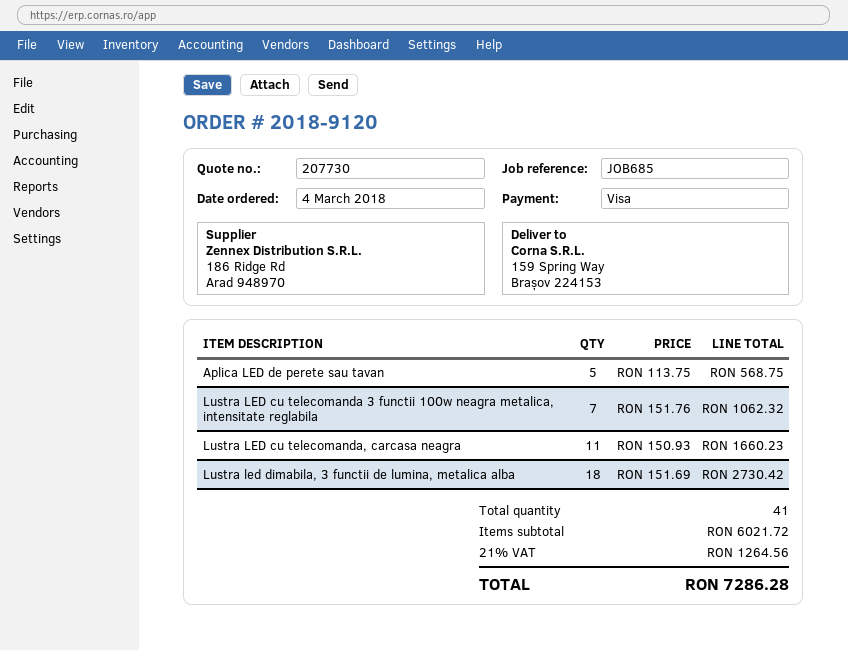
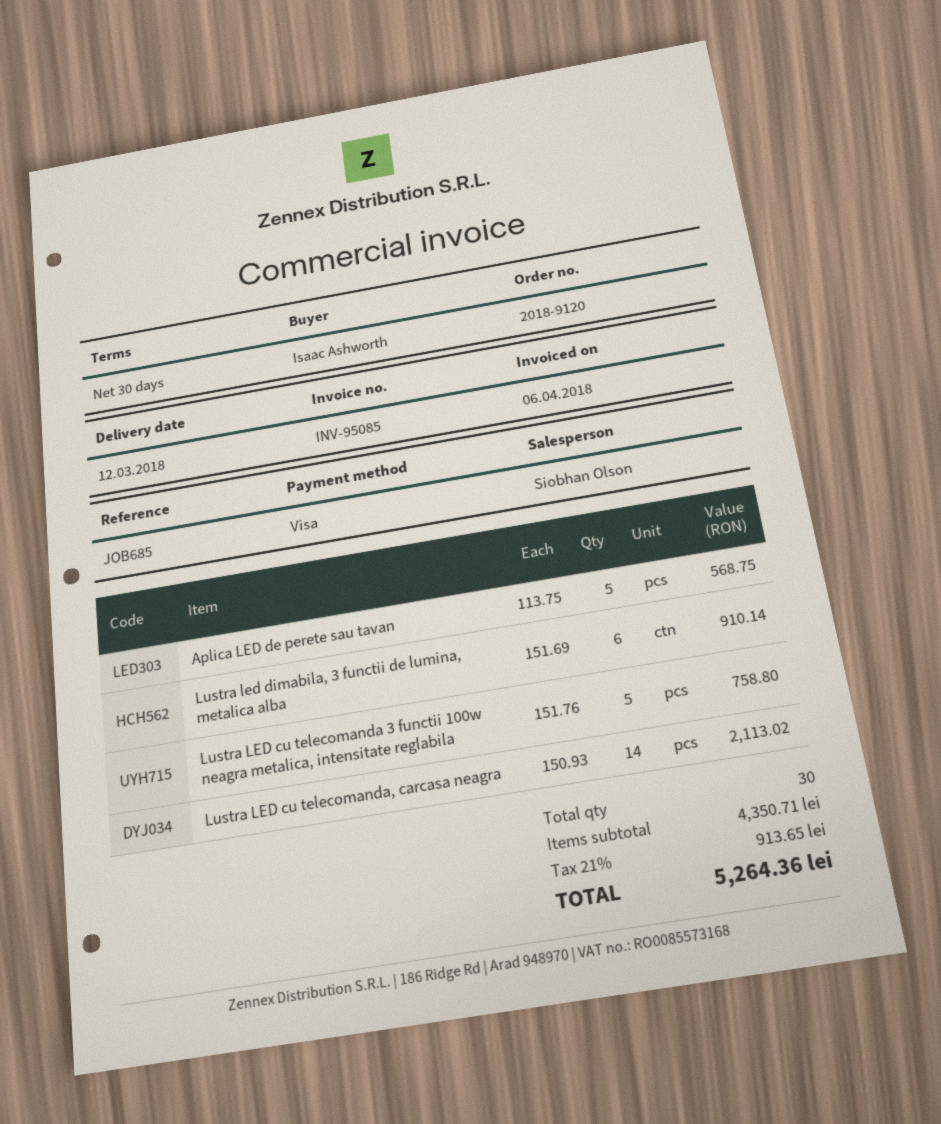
Lustra LED cu telecomanda 3 functii 100w neagra metalica, intensitate reglabila: 7 x 151.76 = 1062.32 -> 5 x 151.76 = 758.80
Lustra LED cu telecomanda, carcasa neagra: 11 x 150.93 = 1660.23 -> 14 x 150.93 = 2113.02
Lustra led dimabila, 3 functii de lumina, metalica alba: 18 x 151.69 = 2730.42 -> 6 x 151.69 = 910.14
total quantity: 41 -> 30
subtotal: 6021.72 -> 4350.71
tax: 21% = 1264.56 -> 21% = 913.65
total: 7286.28 -> 5264.36

